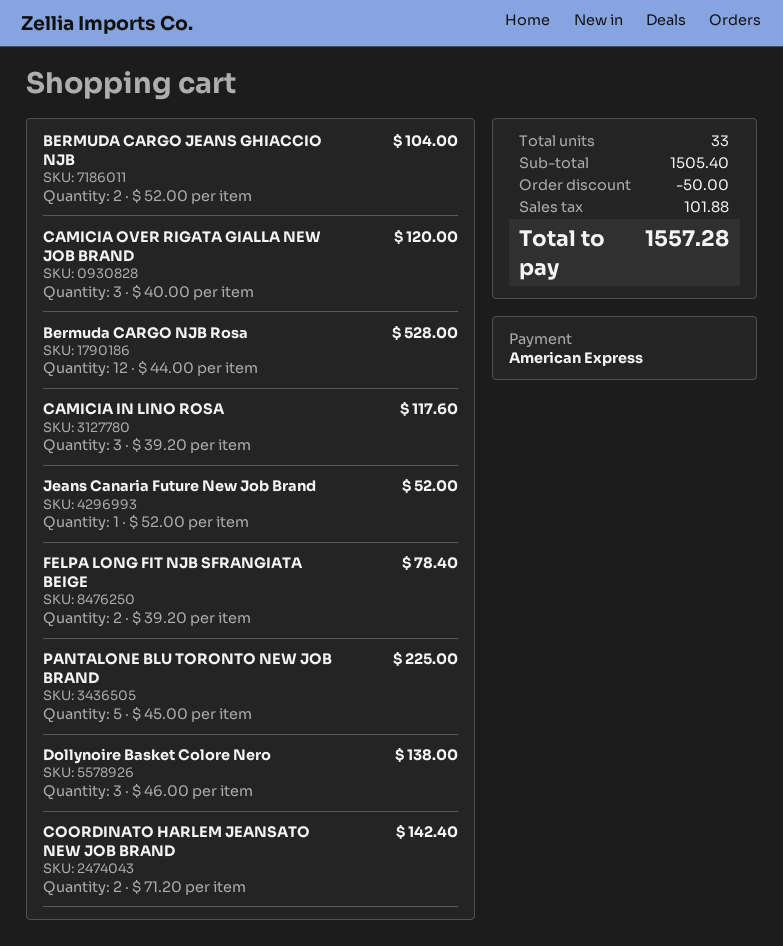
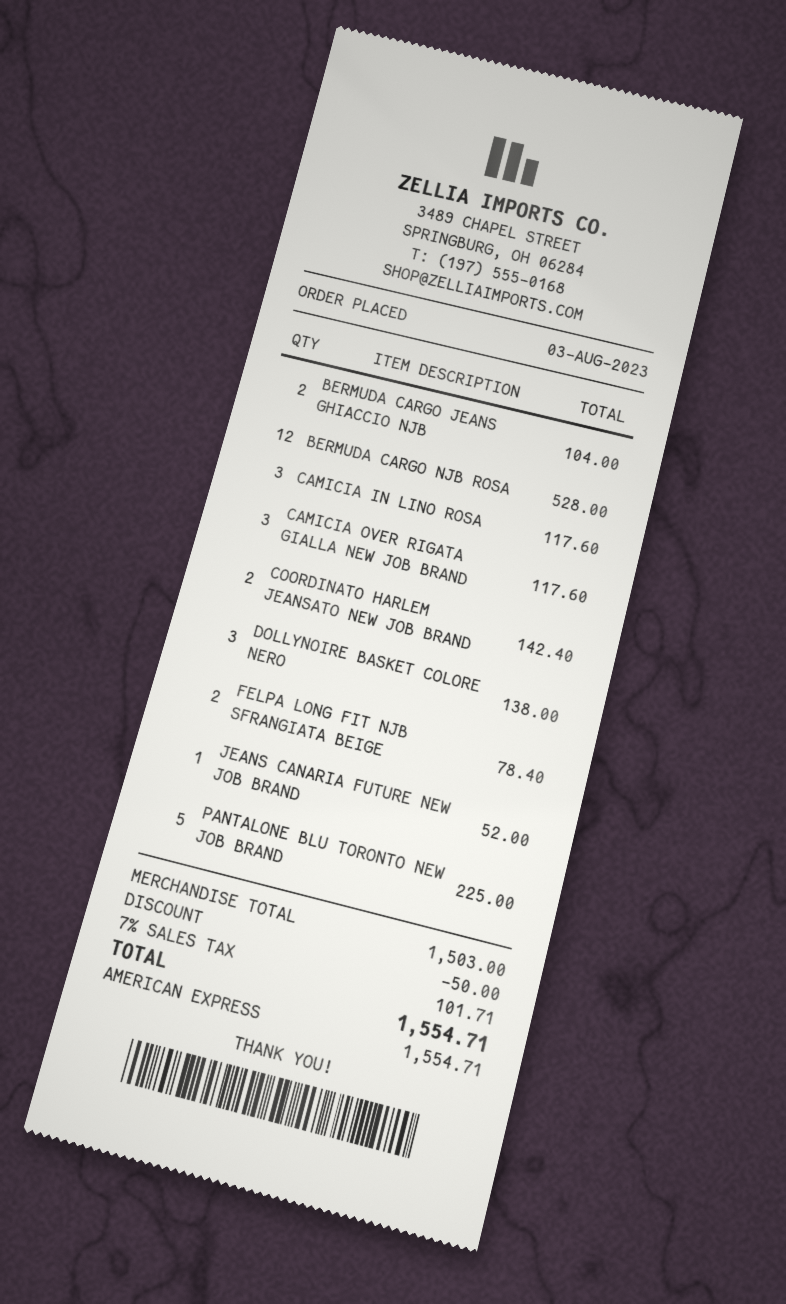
CAMICIA OVER RIGATA GIALLA NEW JOB BRAND: 3 for 120.00 -> 3 for 117.60
subtotal: 1505.40 -> 1503.00
tax: 101.88 -> 101.71
total: 1557.28 -> 1554.71

